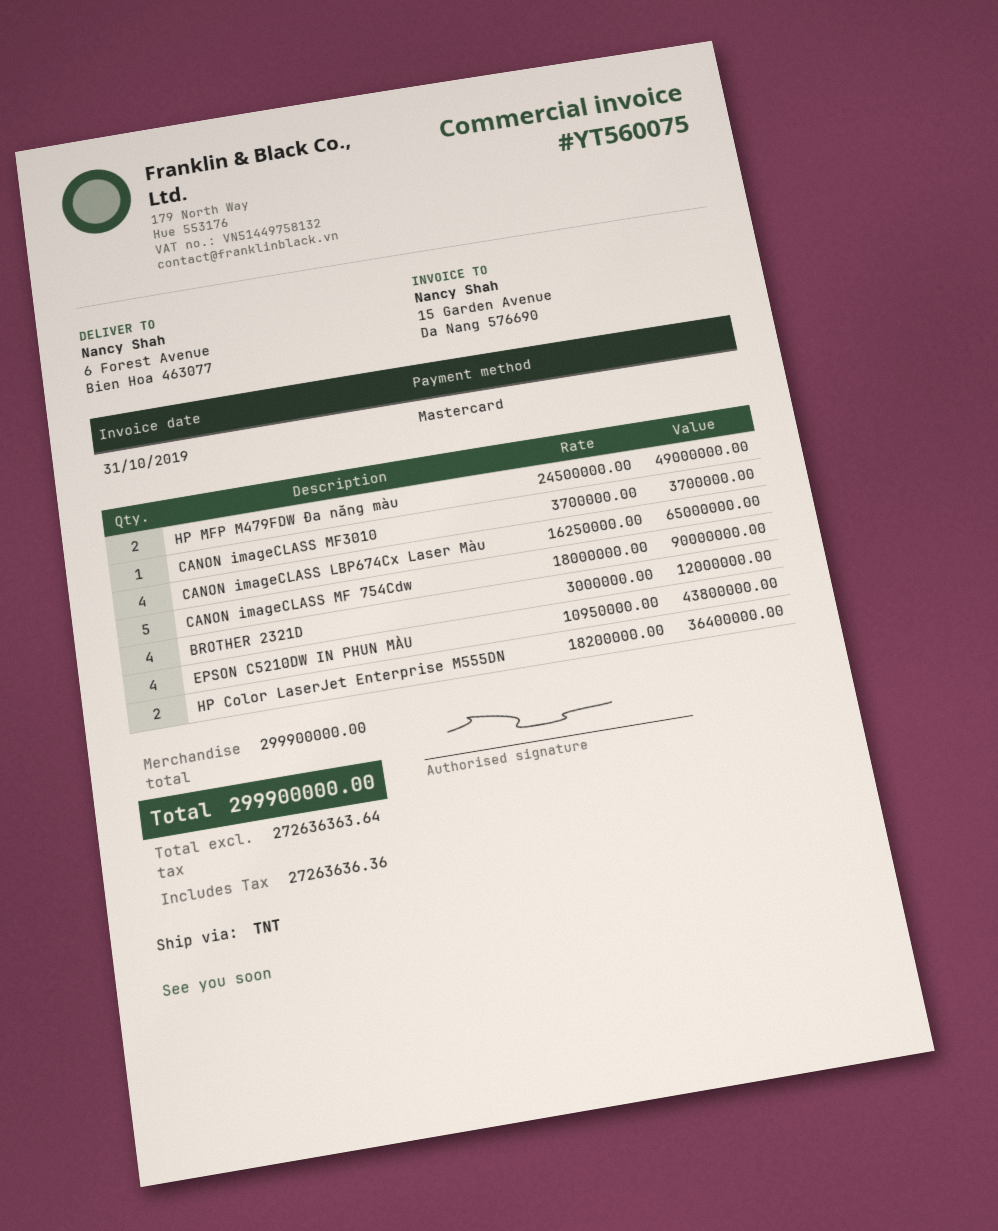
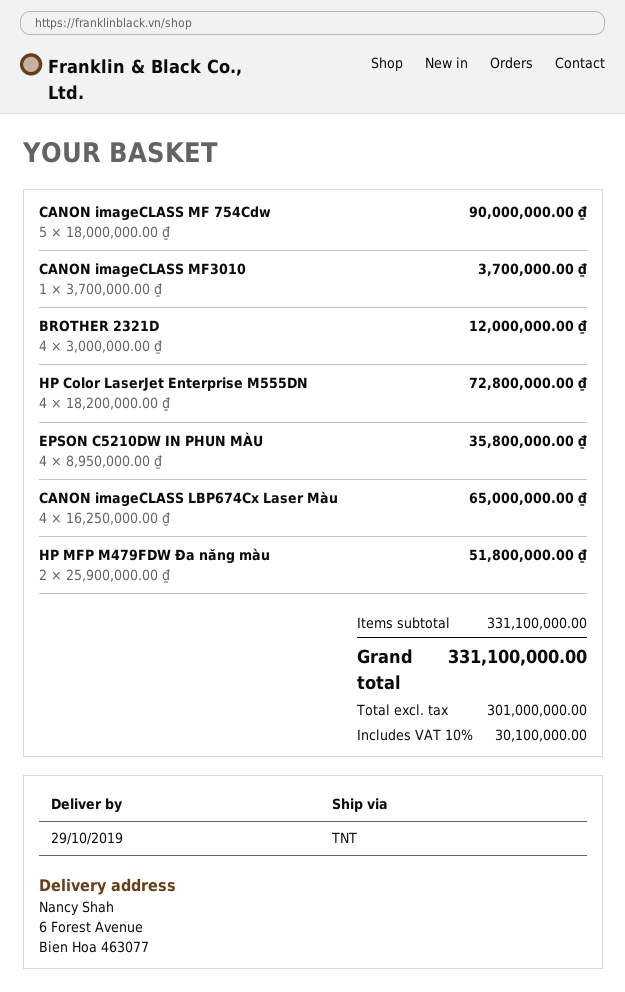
HP MFP M479FDW Đa năng màu: 2 x 24500000.00 = 49000000.00 -> 2 x 25900000.00 = 51800000.00
EPSON C5210DW IN PHUN MÀU: 4 x 10950000.00 = 43800000.00 -> 4 x 8950000.00 = 35800000.00
HP Color LaserJet Enterprise M555DN: 2 x 18200000.00 = 36400000.00 -> 4 x 18200000.00 = 72800000.00
subtotal: 299900000.00 -> 331100000.00
net: 272636363.64 -> 301000000.00
tax: 27263636.36 -> 30100000.00
total: 299900000.00 -> 331100000.00

